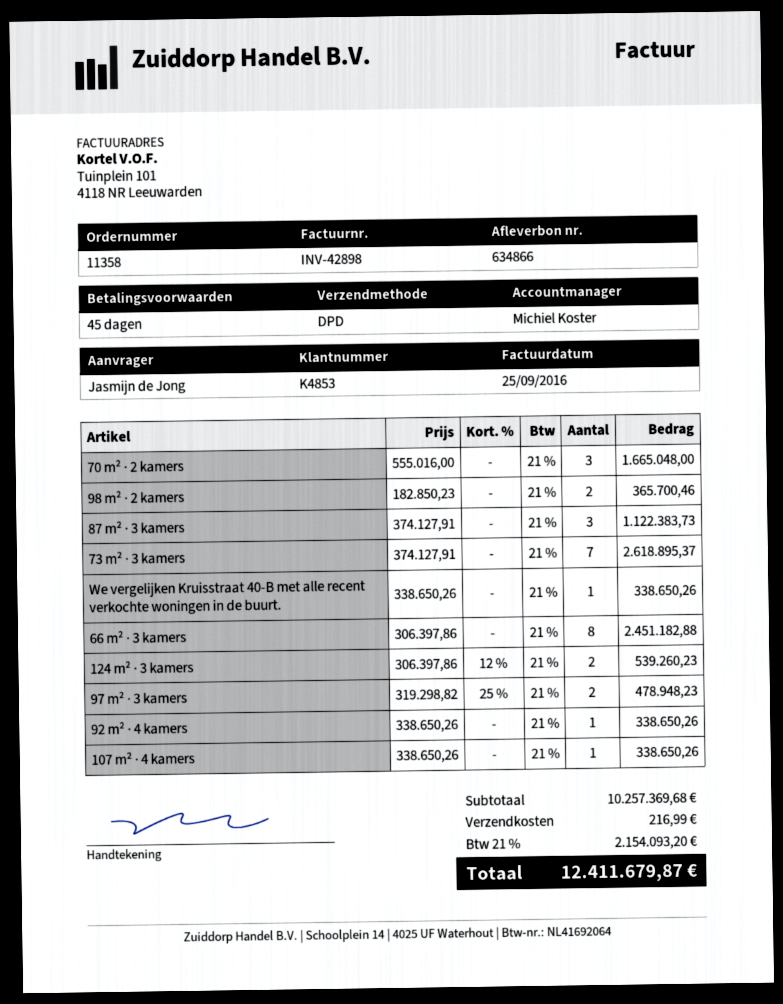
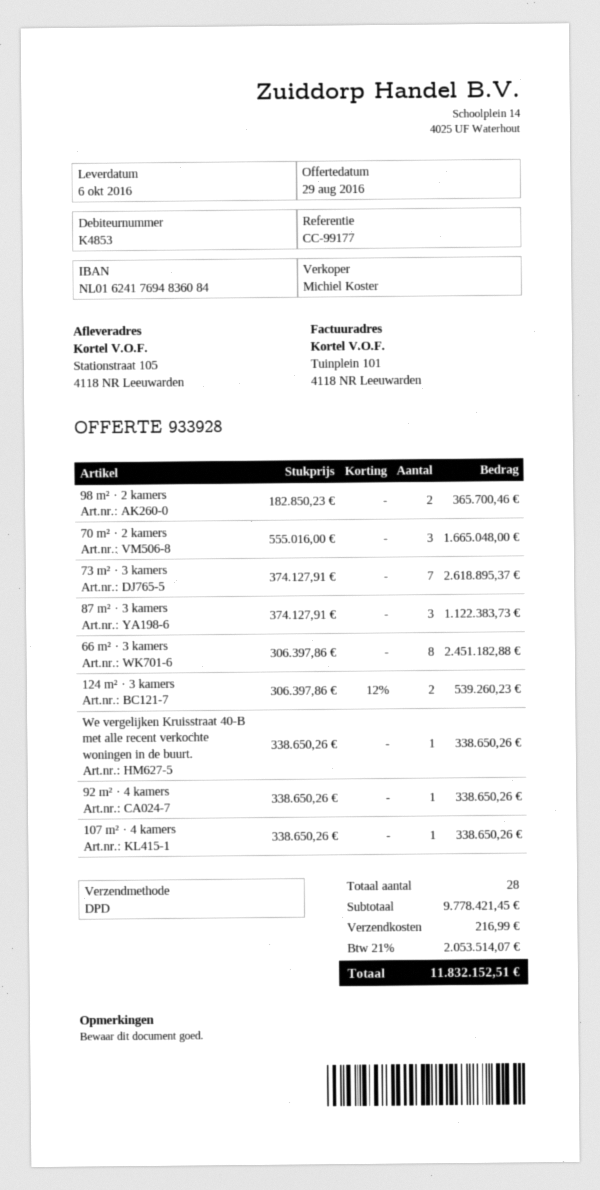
97 m² · 3 kamers: 2 x 319298.82 - 25% = 478948.23 -> none
subtotal: 10257369.68 -> 9778421.45
tax: 21% = 2154093.20 -> 21% = 2053514.07
total: 12411679.87 -> 11832152.51

